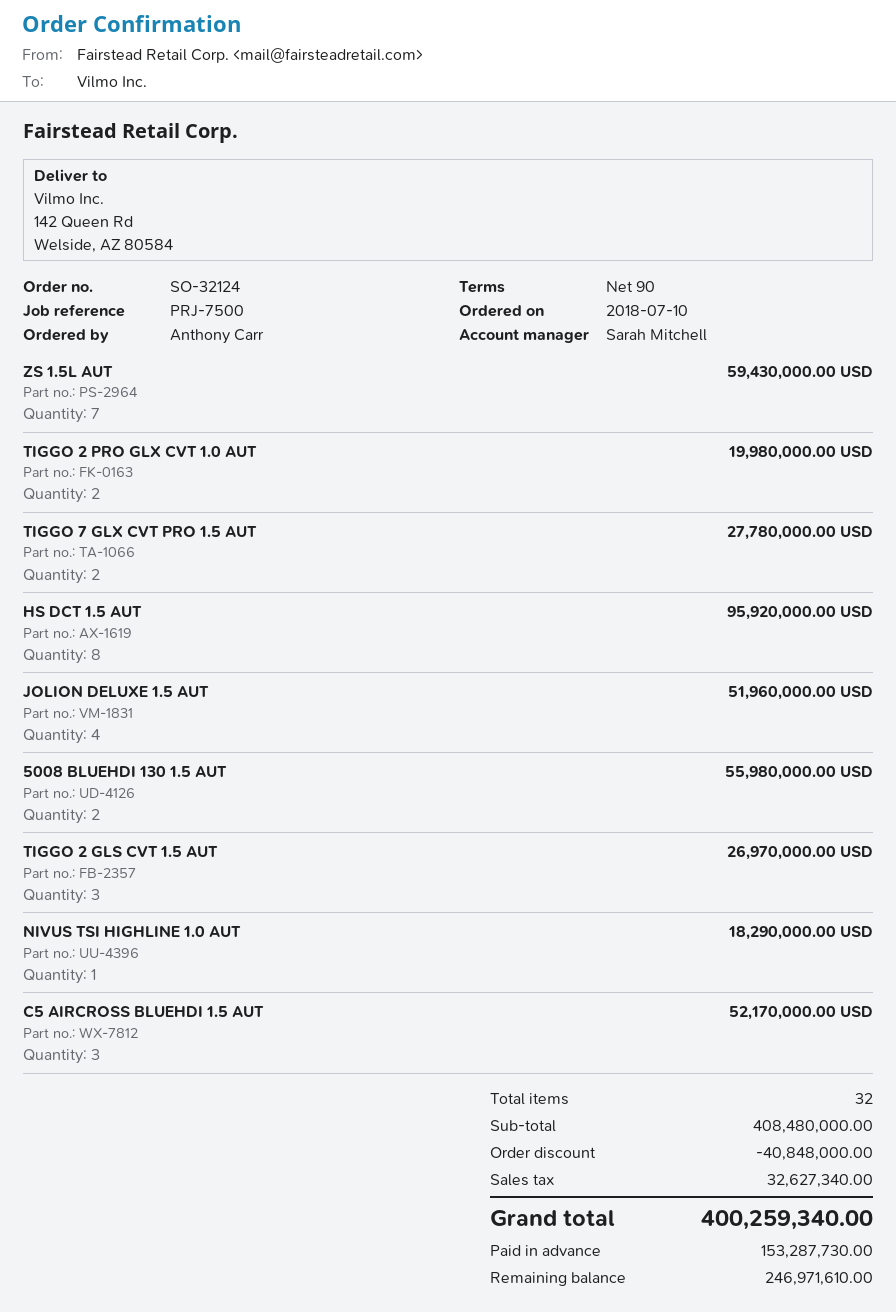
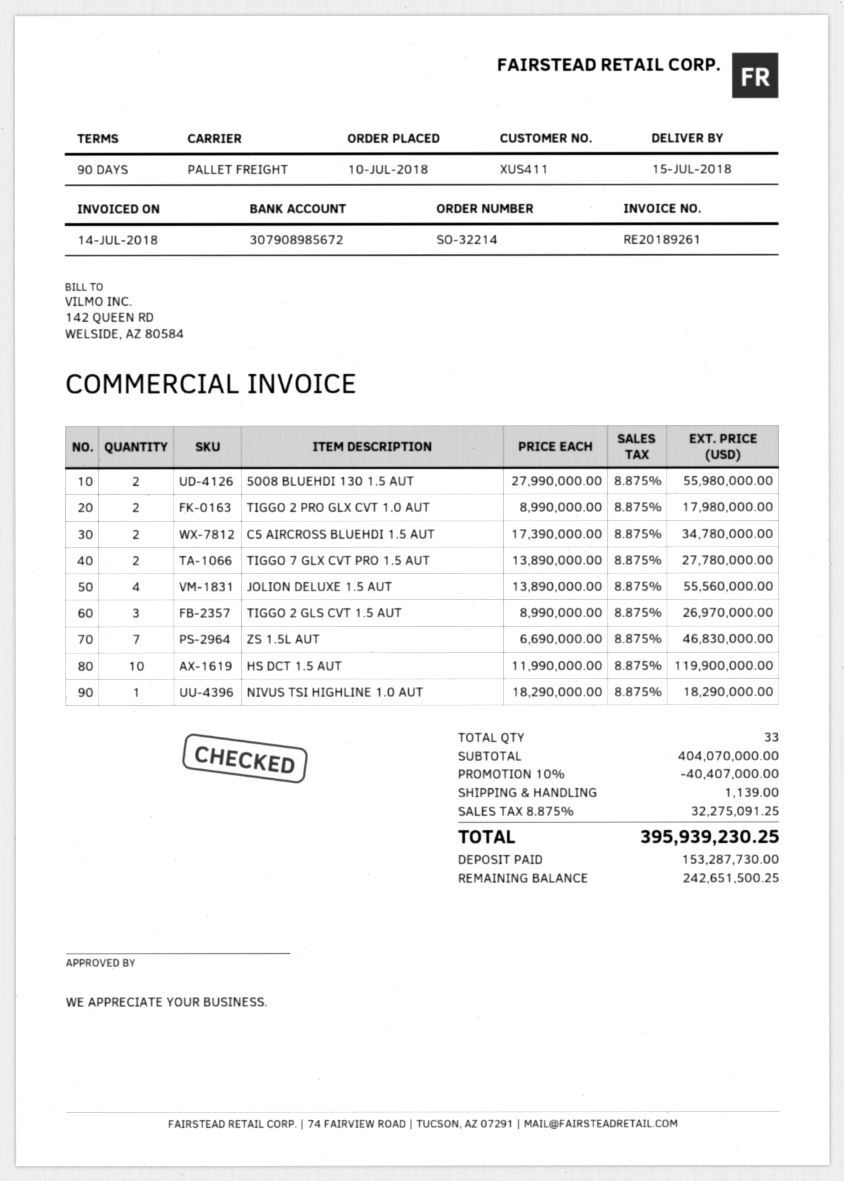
order number: SO-32124 -> SO-32214
ZS 1.5L AUT: 7 for 59430000.00 -> 7 for 46830000.00
TIGGO 2 PRO GLX CVT 1.0 AUT: 2 for 19980000.00 -> 2 for 17980000.00
HS DCT 1.5 AUT: 8 for 95920000.00 -> 10 for 119900000.00
JOLION DELUXE 1.5 AUT: 4 for 51960000.00 -> 4 for 55560000.00
C5 AIRCROSS BLUEHDI 1.5 AUT: 3 for 52170000.00 -> 2 for 34780000.00
total quantity: 32 -> 33
subtotal: 408480000.00 -> 404070000.00
discount: 40848000.00 -> 40407000.00
shipping: none -> 1139.00
tax: 32627340.00 -> 32275091.25
total: 400259340.00 -> 395939230.25
balance: 246971610.00 -> 242651500.25

